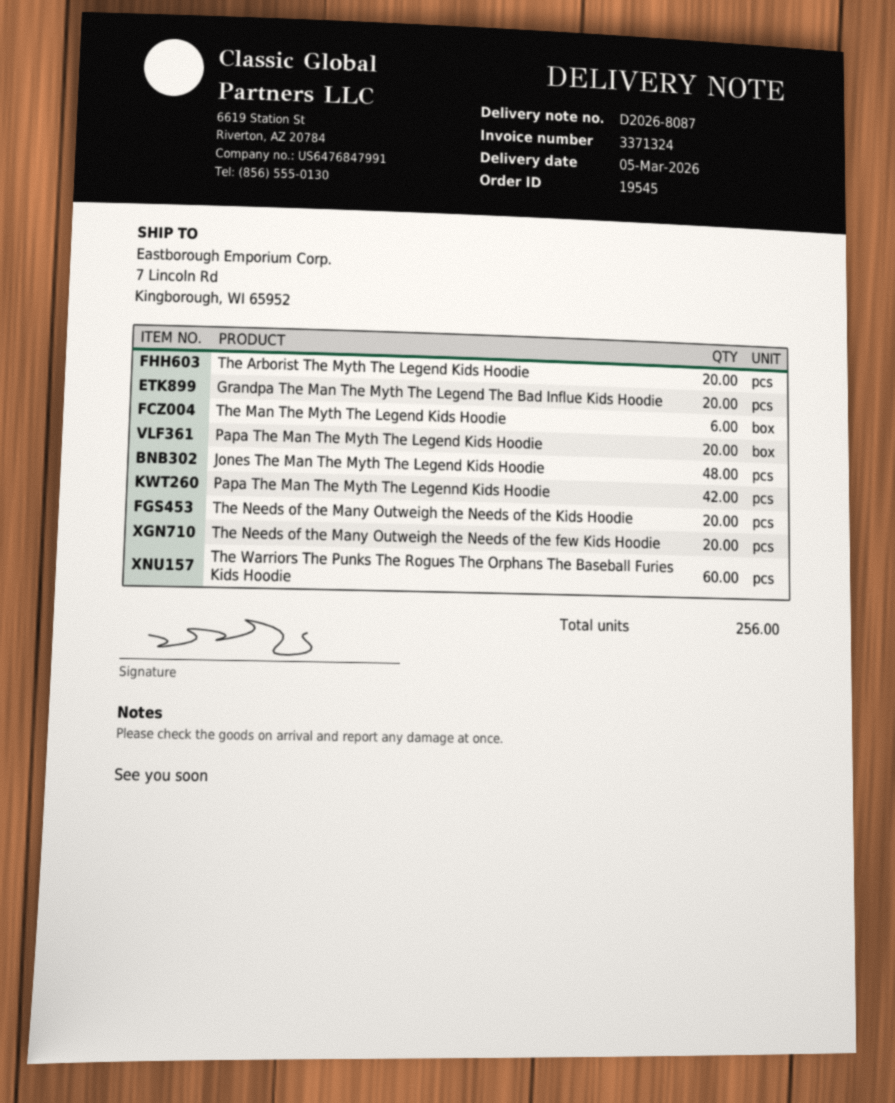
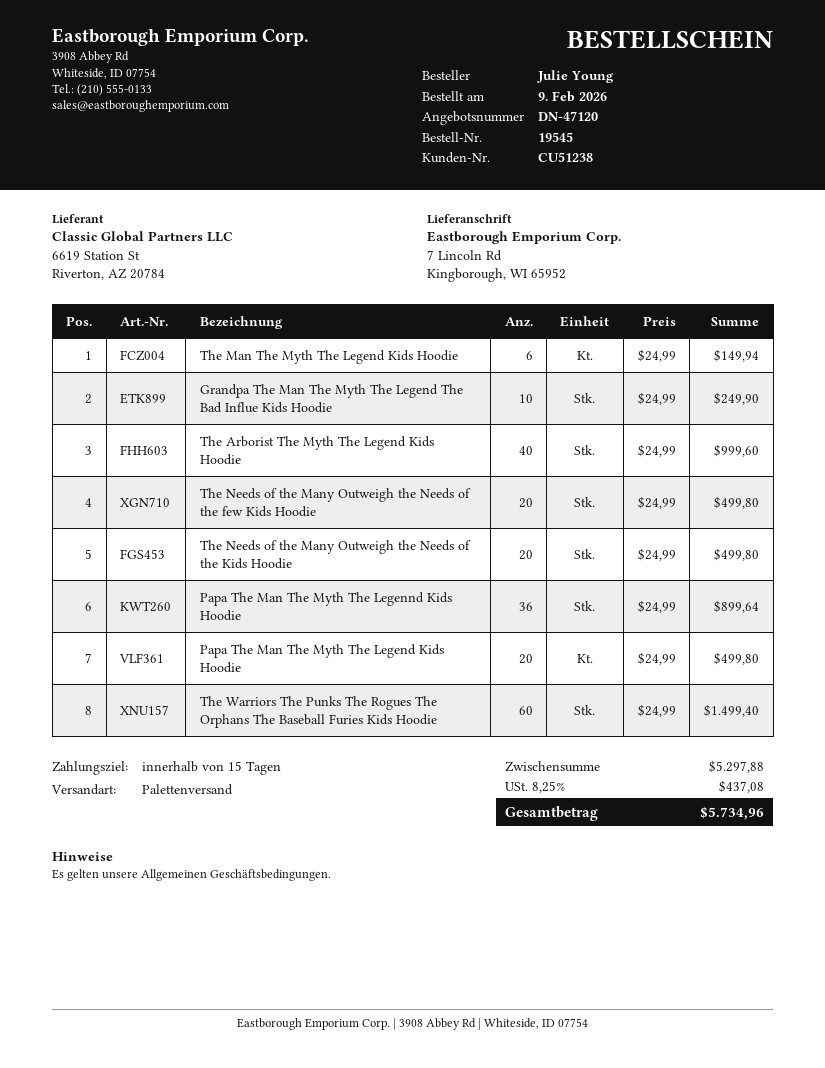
The Arborist The Myth The Legend Kids Hoodie: 20 -> 40
Grandpa The Man The Myth The Legend The Bad Influe Kids Hoodie: 20 -> 10
Jones The Man The Myth The Legend Kids Hoodie: 48 -> none
Papa The Man The Myth The Legennd Kids Hoodie: 42 -> 36

